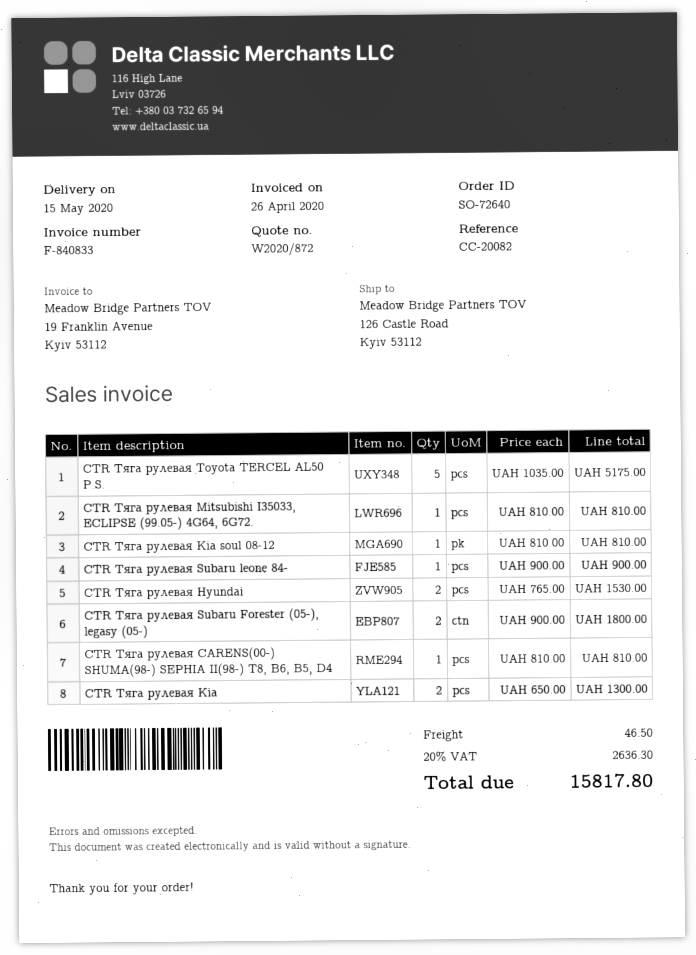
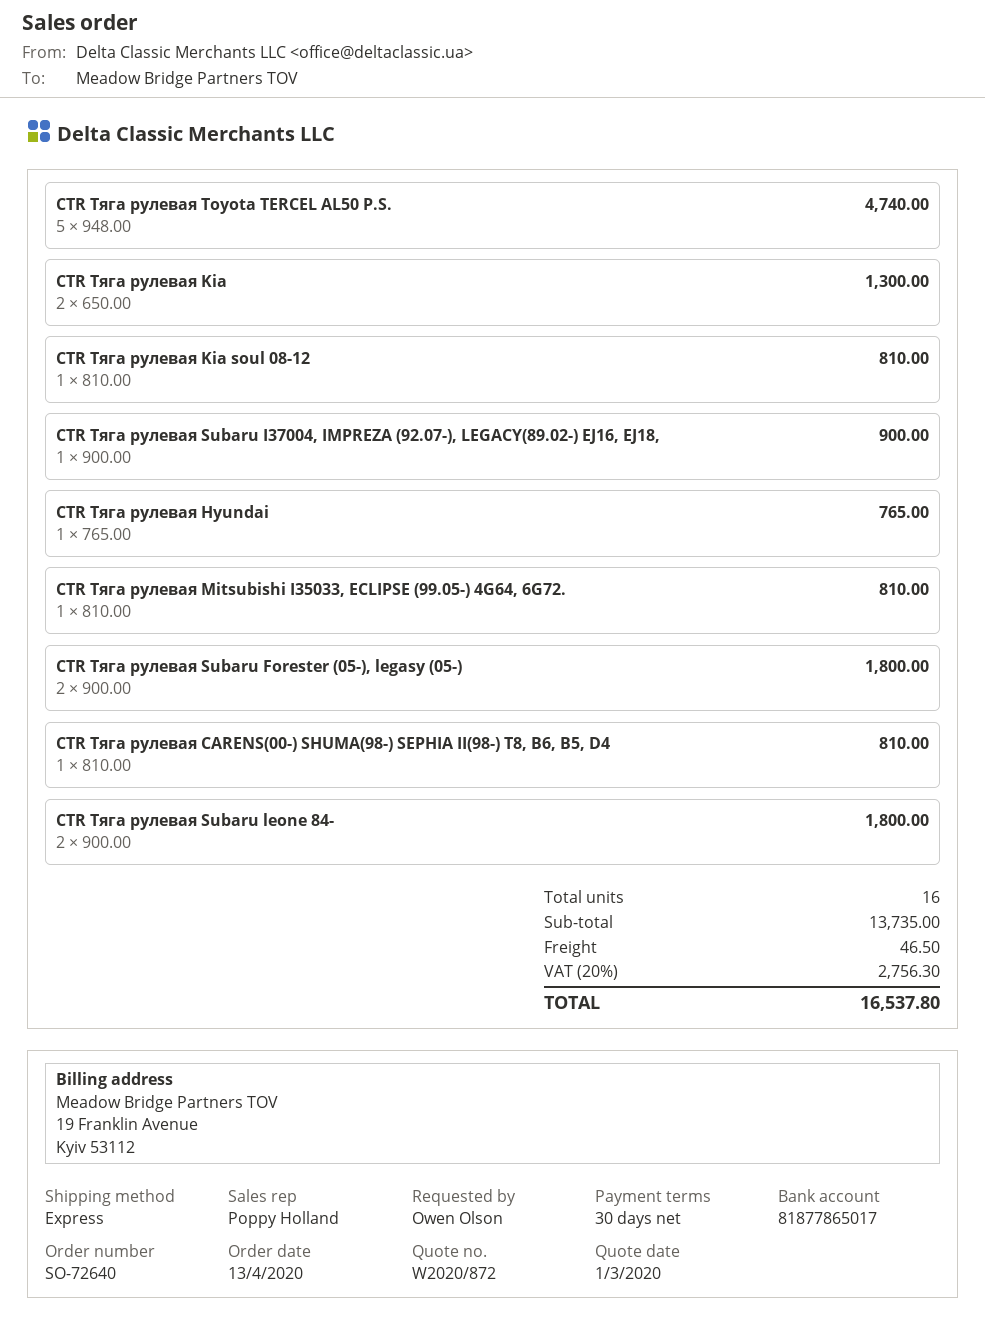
CTR Тяга рулевая Toyota TERCEL AL50 P.S.: 5 x 1035.00 = 5175.00 -> 5 x 948.00 = 4740.00
CTR Тяга рулевая Subaru leone 84-: 1 x 900.00 = 900.00 -> 2 x 900.00 = 1800.00
CTR Тяга рулевая Hyundai: 2 x 765.00 = 1530.00 -> 1 x 765.00 = 765.00
CTR Тяга рулевая Subaru I37004, IMPREZA (92.07-), LEGACY(89.02-) EJ16, EJ18,: none -> 1 x 900.00 = 900.00
tax: 20% = 2636.30 -> 20% = 2756.30
total: 15817.80 -> 16537.80

